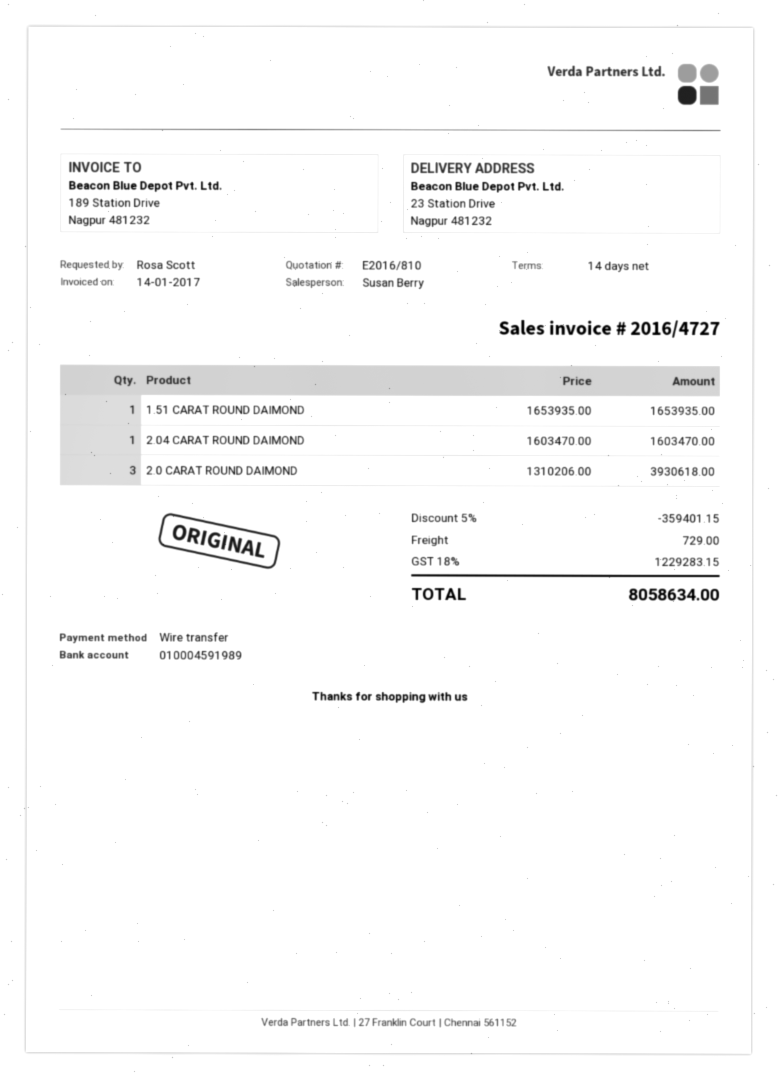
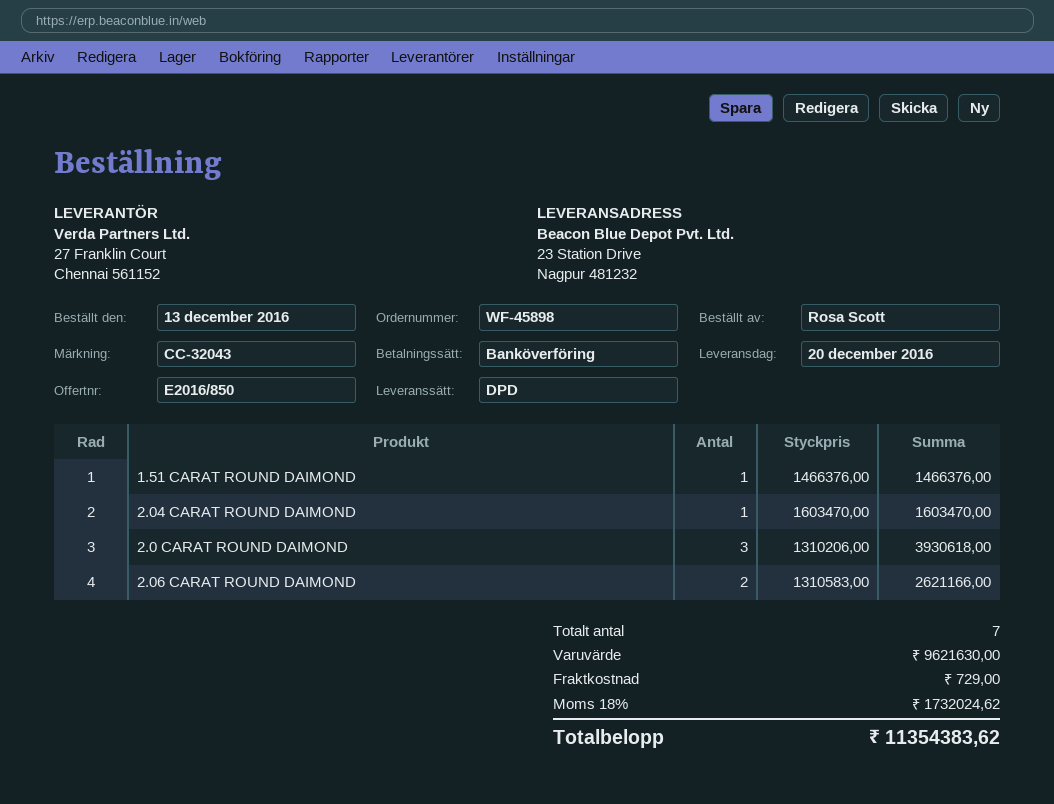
quote number: E2016/810 -> E2016/850
1.51 CARAT ROUND DAIMOND: 1 x 1653935.00 = 1653935.00 -> 1 x 1466376.00 = 1466376.00
2.06 CARAT ROUND DAIMOND: none -> 2 x 1310583.00 = 2621166.00
discount: 5% = 359401.15 -> none
tax: 18% = 1229283.15 -> 18% = 1732024.62
total: 8058634.00 -> 11354383.62

